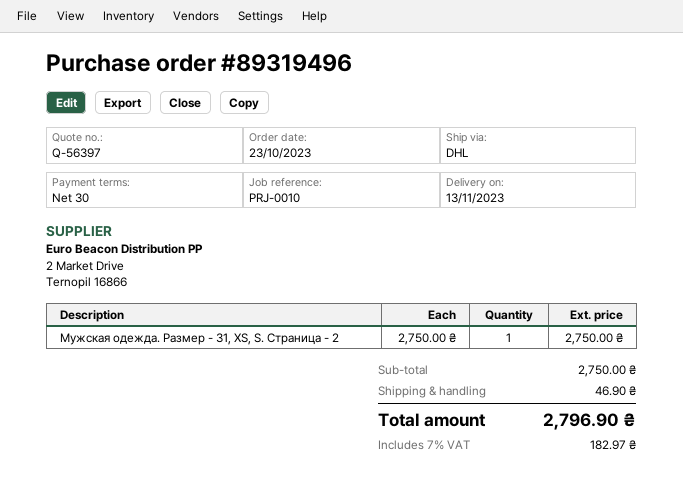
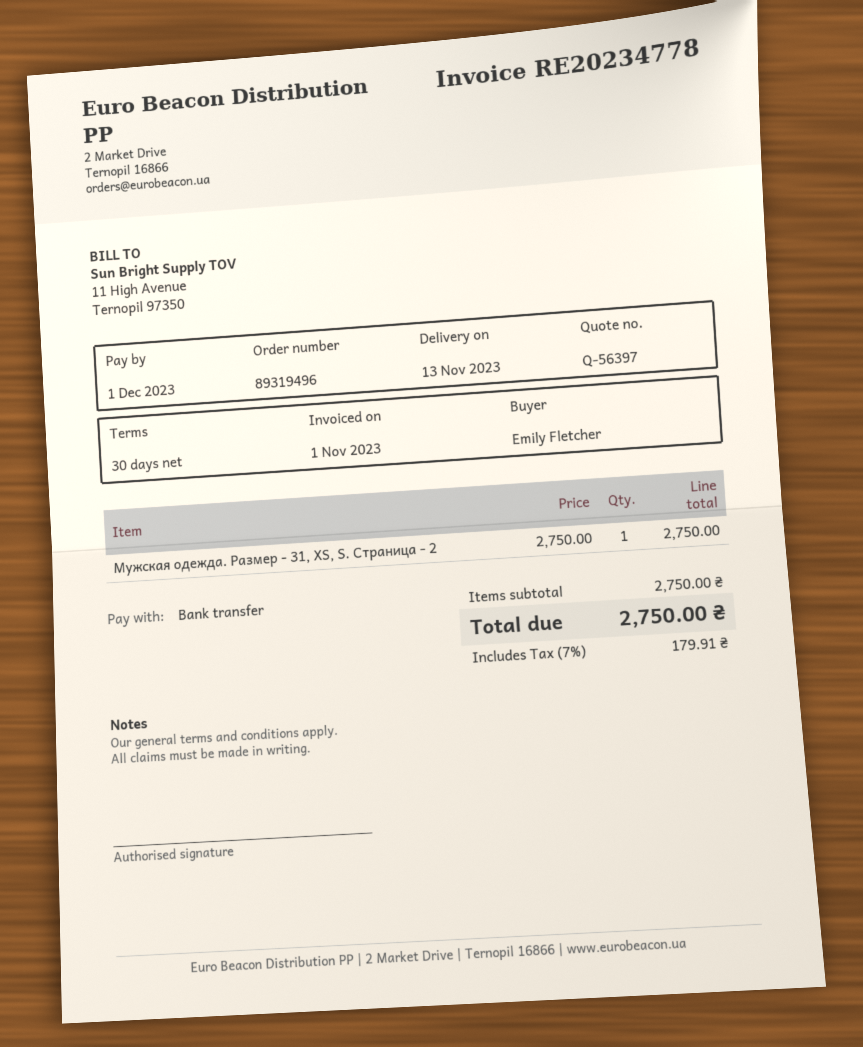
shipping: 46.90 -> none
tax: 7% = 182.97 -> 7% = 179.91
total: 2796.90 -> 2750.00

